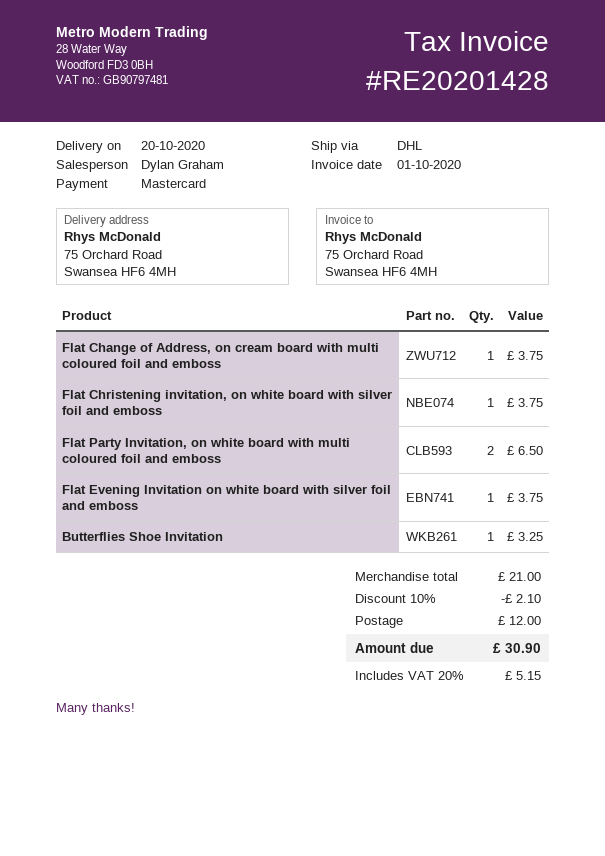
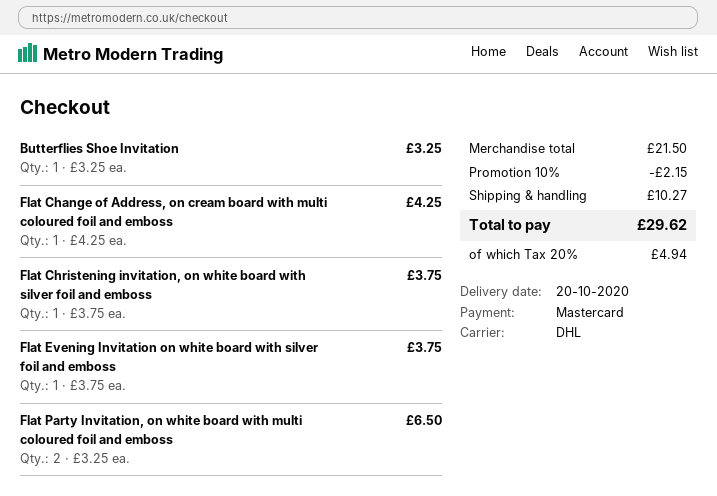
Flat Change of Address, on cream board with multi coloured foil and emboss: 1 for 3.75 -> 1 for 4.25
subtotal: 21.00 -> 21.50
discount: 10% = 2.10 -> 10% = 2.15
shipping: 12.00 -> 10.27
tax: 20% = 5.15 -> 20% = 4.94
total: 30.90 -> 29.62

